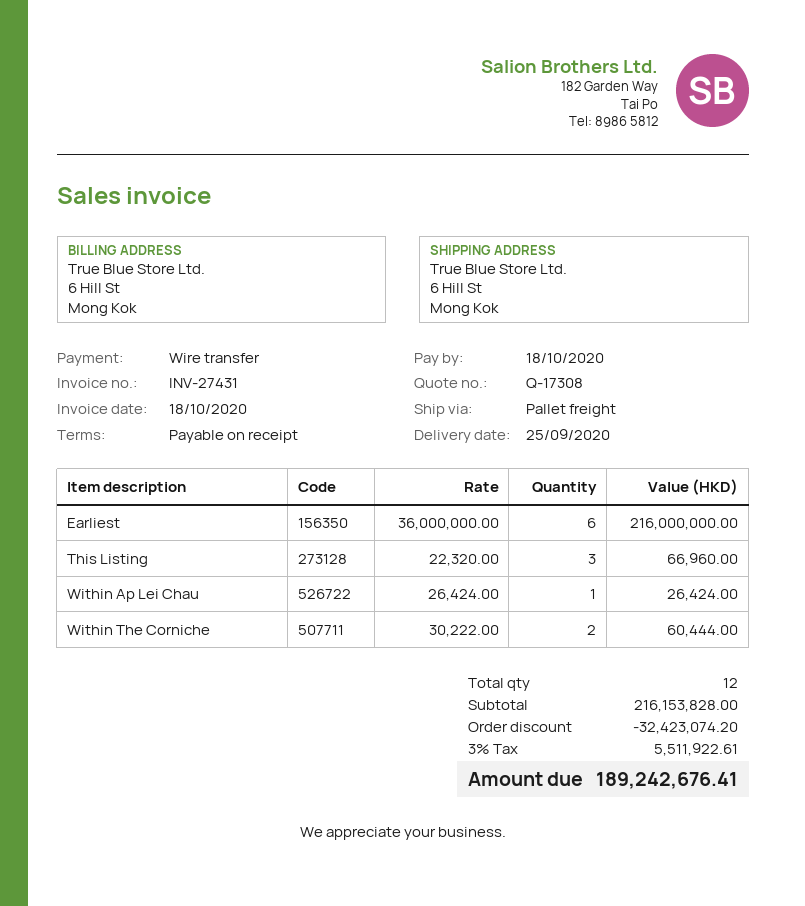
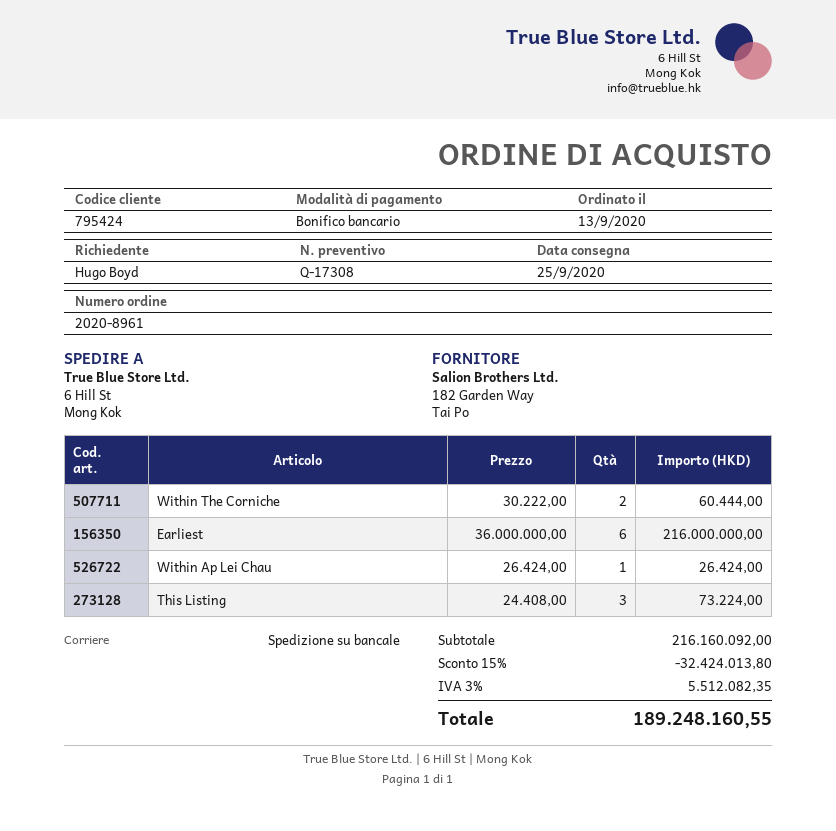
This Listing: 3 x 22320.00 = 66960.00 -> 3 x 24408.00 = 73224.00
subtotal: 216153828.00 -> 216160092.00
discount: 32423074.20 -> 32424013.80
tax: 3% = 5511922.61 -> 3% = 5512082.35
total: 189242676.41 -> 189248160.55

